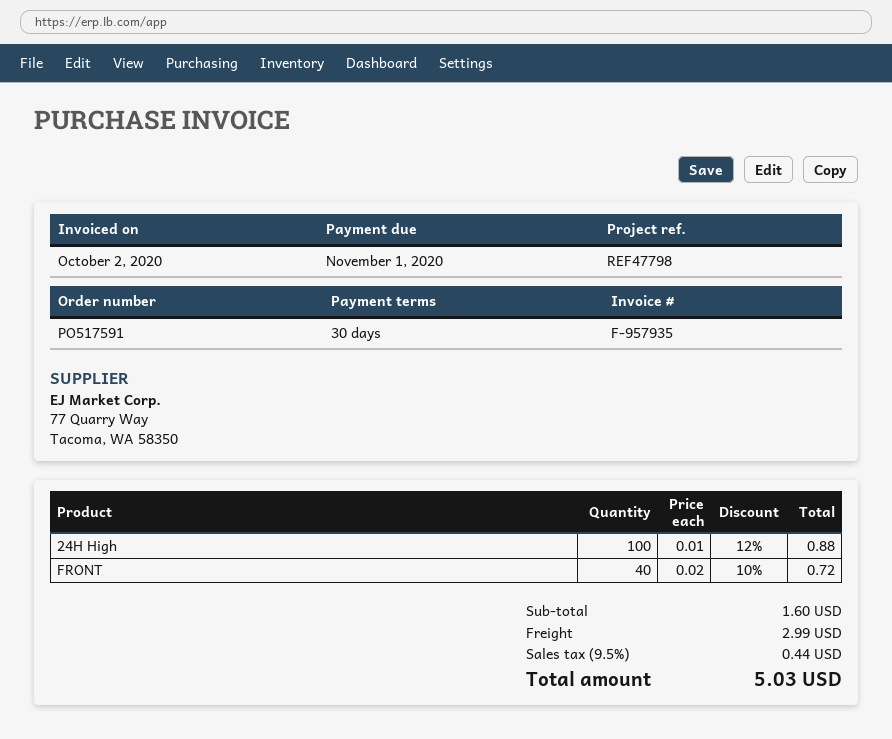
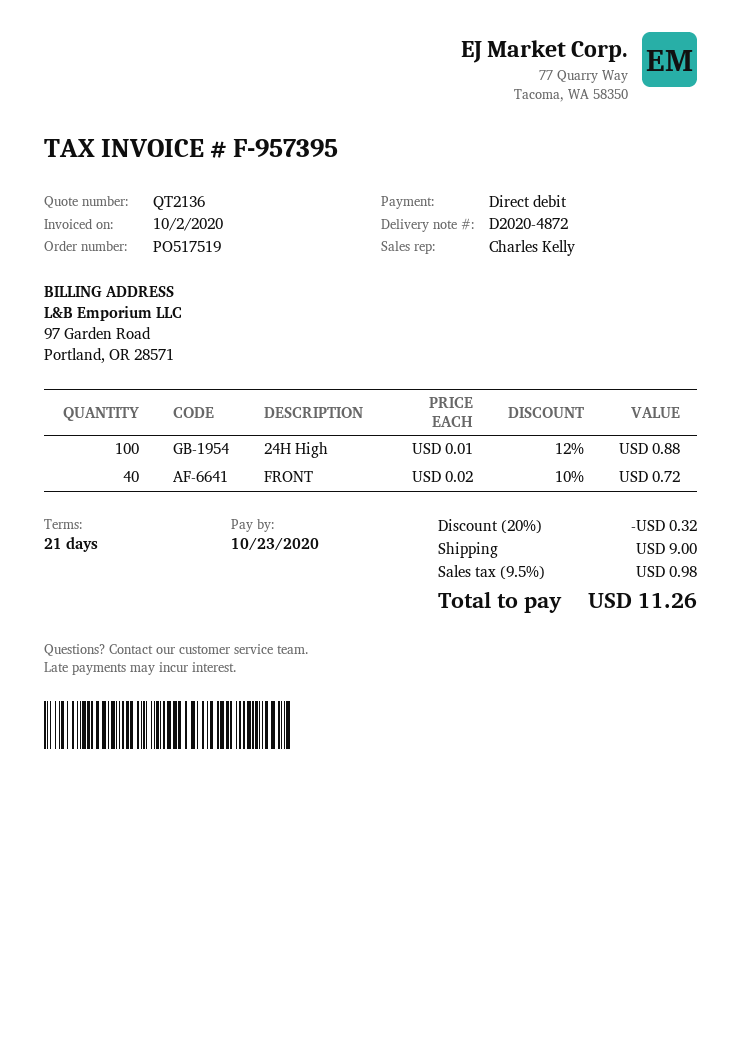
order number: PO517591 -> PO517519
invoice number: F-957935 -> F-957395
payment terms: 30 days -> 21 days
due date: 2020-11-01 -> 2020-10-23
discount: none -> 20% = 0.32
shipping: 2.99 -> 9.00
tax: 9.5% = 0.44 -> 9.5% = 0.98
total: 5.03 -> 11.26

